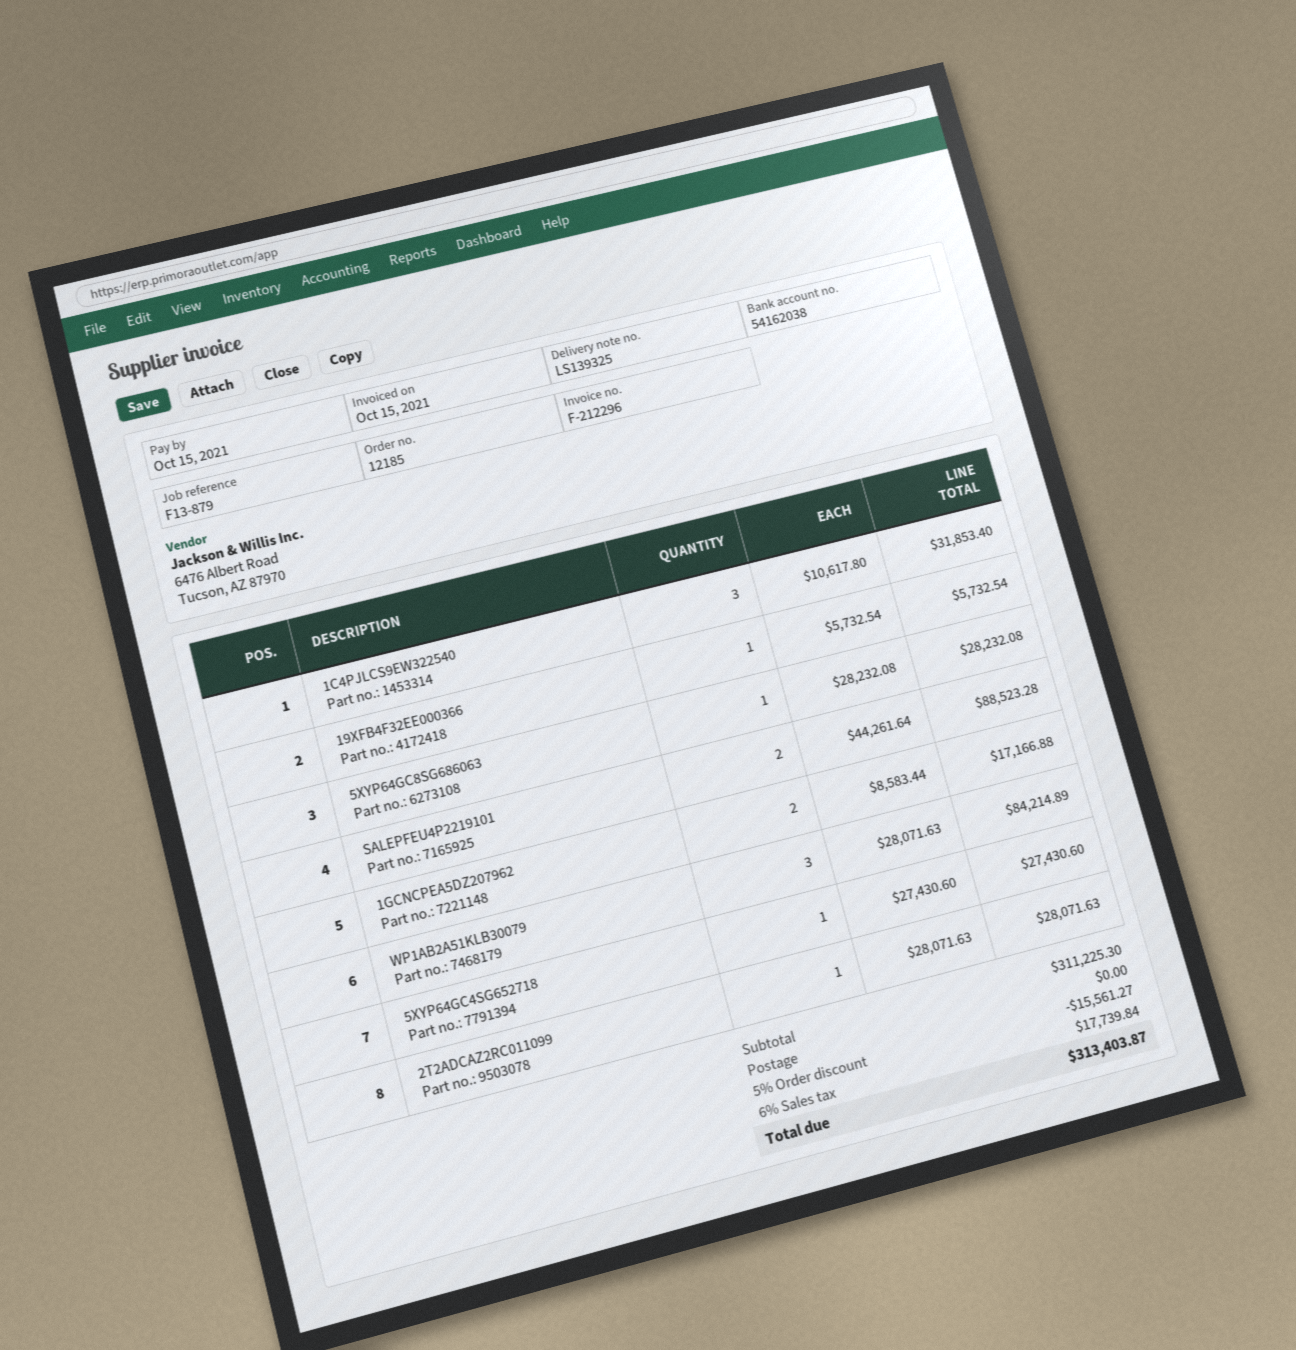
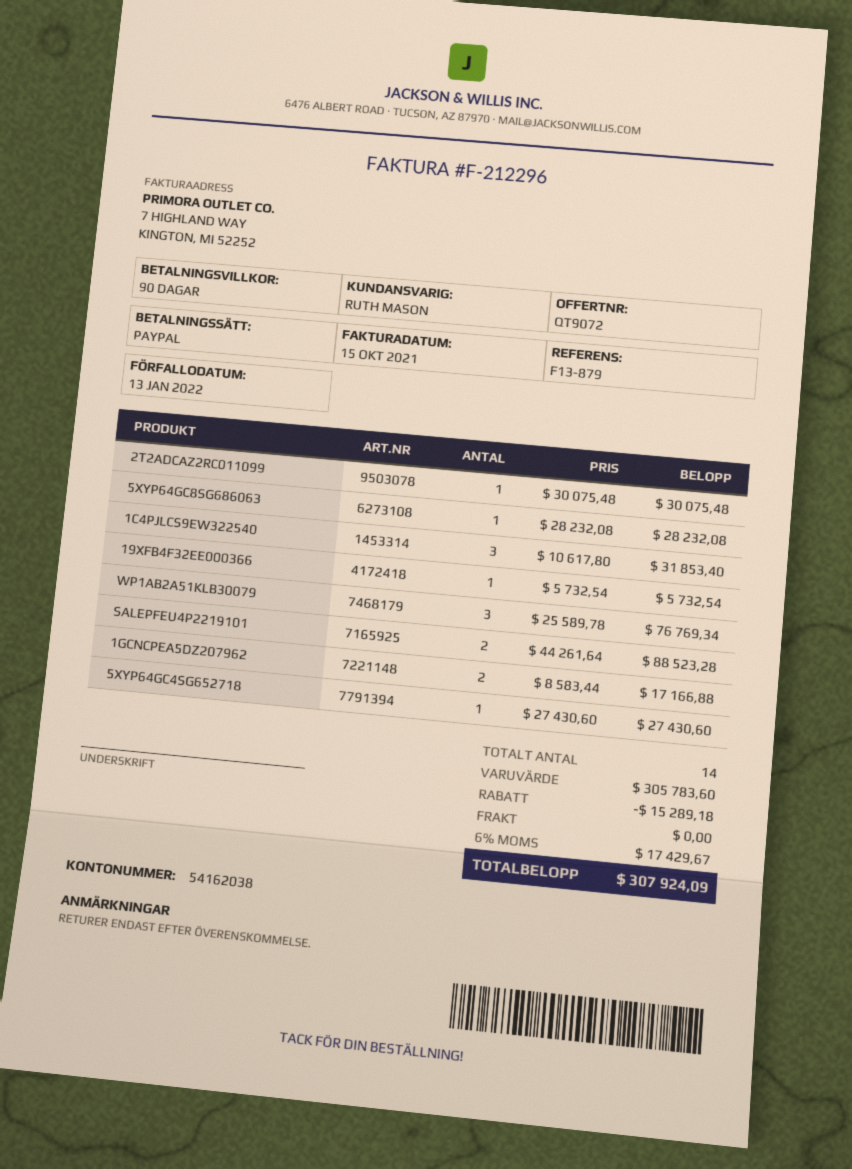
due date: 2021-10-15 -> 2022-01-13
WP1AB2A51KLB30079: 3 x 28071.63 = 84214.89 -> 3 x 25589.78 = 76769.34
2T2ADCAZ2RC011099: 1 x 28071.63 = 28071.63 -> 1 x 30075.48 = 30075.48
subtotal: 311225.30 -> 305783.60
discount: 15561.27 -> 15289.18
tax: 6% = 17739.84 -> 6% = 17429.67
total: 313403.87 -> 307924.09

